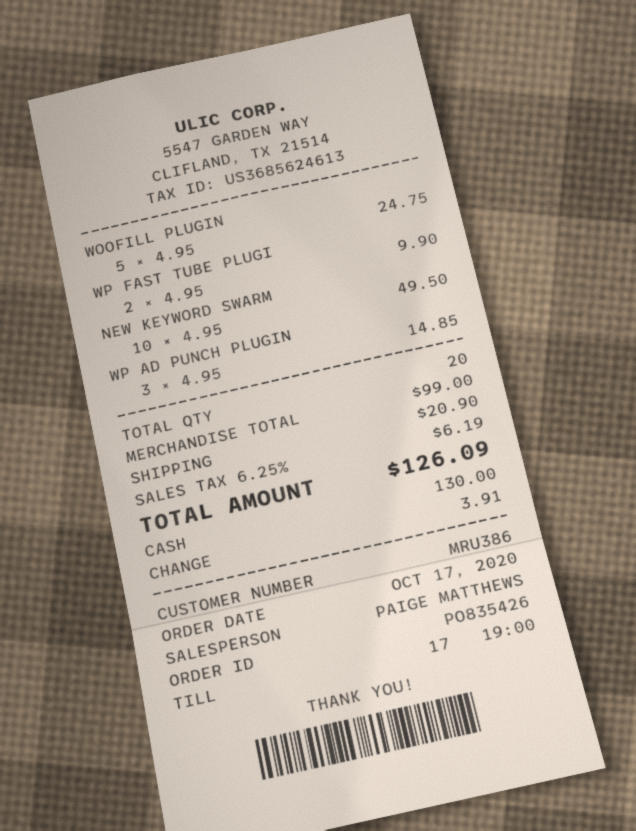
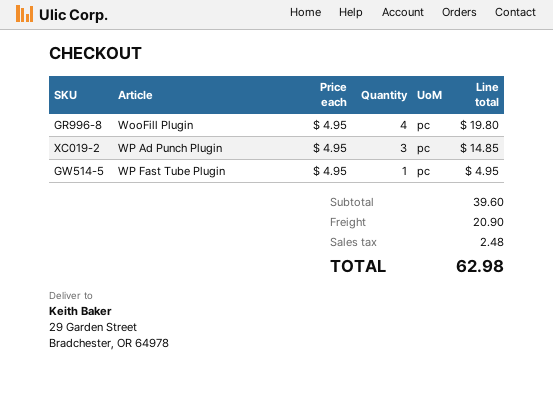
WOOFILL PLUGIN: 5 x 4.95 = 24.75 -> 4 x 4.95 = 19.80
WP FAST TUBE PLUGI: 2 x 4.95 = 9.90 -> 1 x 4.95 = 4.95
NEW KEYWORD SWARM: 10 x 4.95 = 49.50 -> none
subtotal: 99.00 -> 39.60
tax: 6.19 -> 2.48
total: 126.09 -> 62.98

